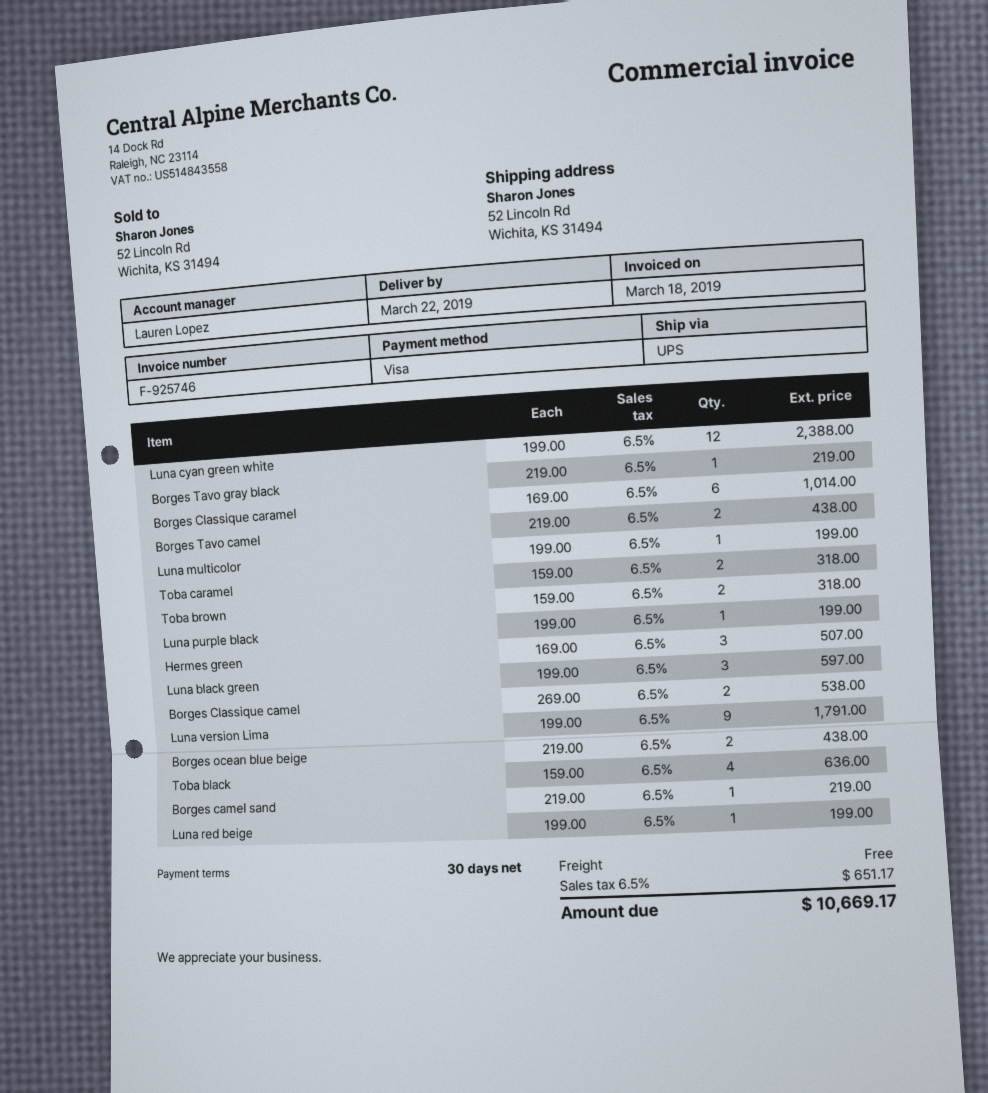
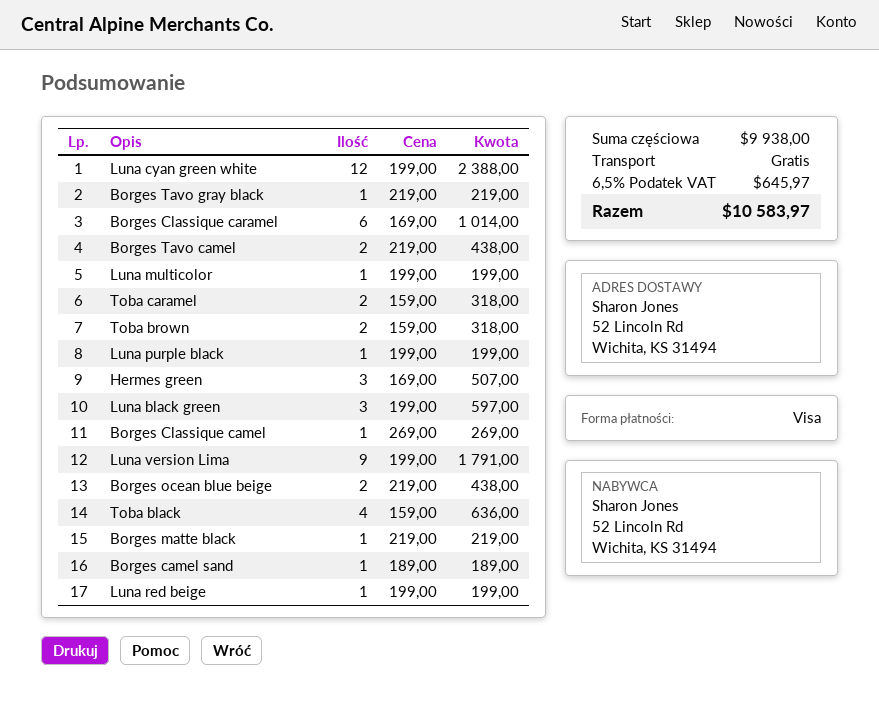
Borges Classique camel: 2 x 269.00 = 538.00 -> 1 x 269.00 = 269.00
Borges camel sand: 1 x 219.00 = 219.00 -> 1 x 189.00 = 189.00
Borges matte black: none -> 1 x 219.00 = 219.00
tax: 6.5% = 651.17 -> 6.5% = 645.97
total: 10669.17 -> 10583.97

